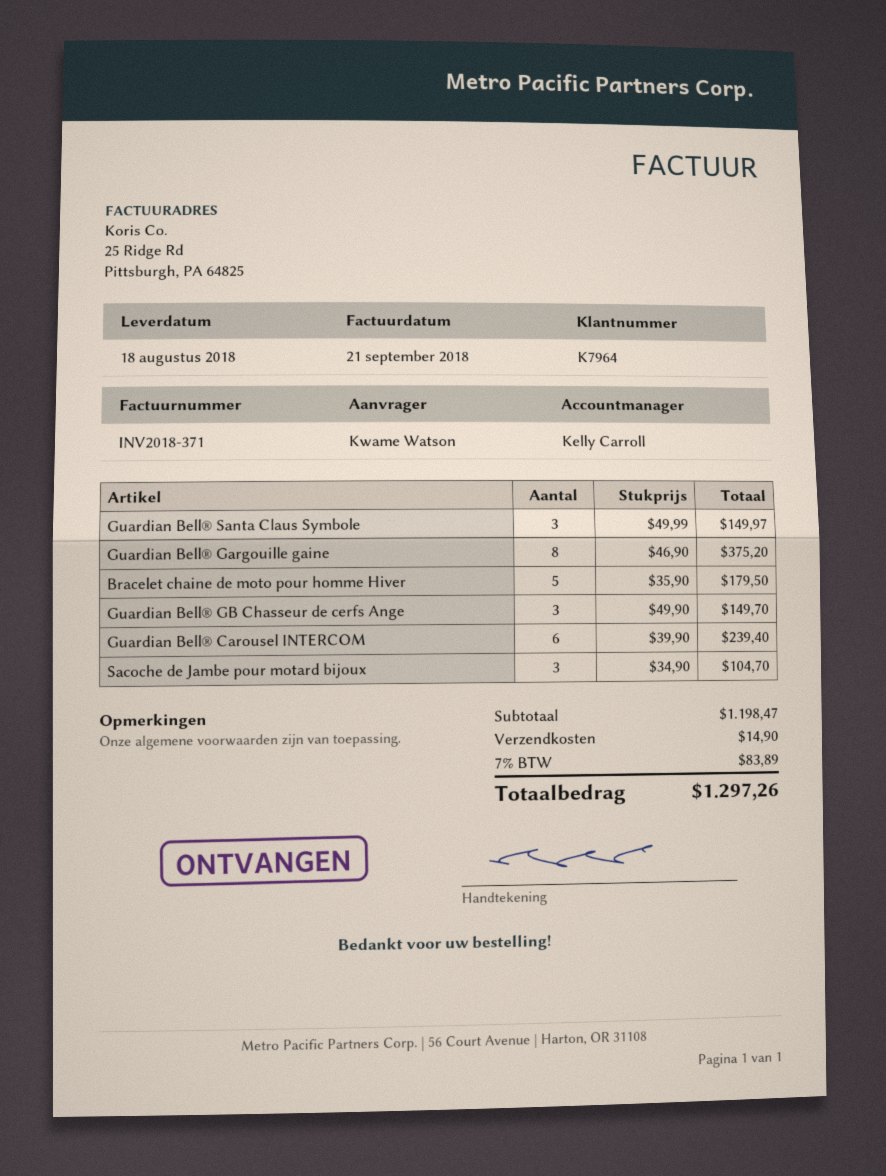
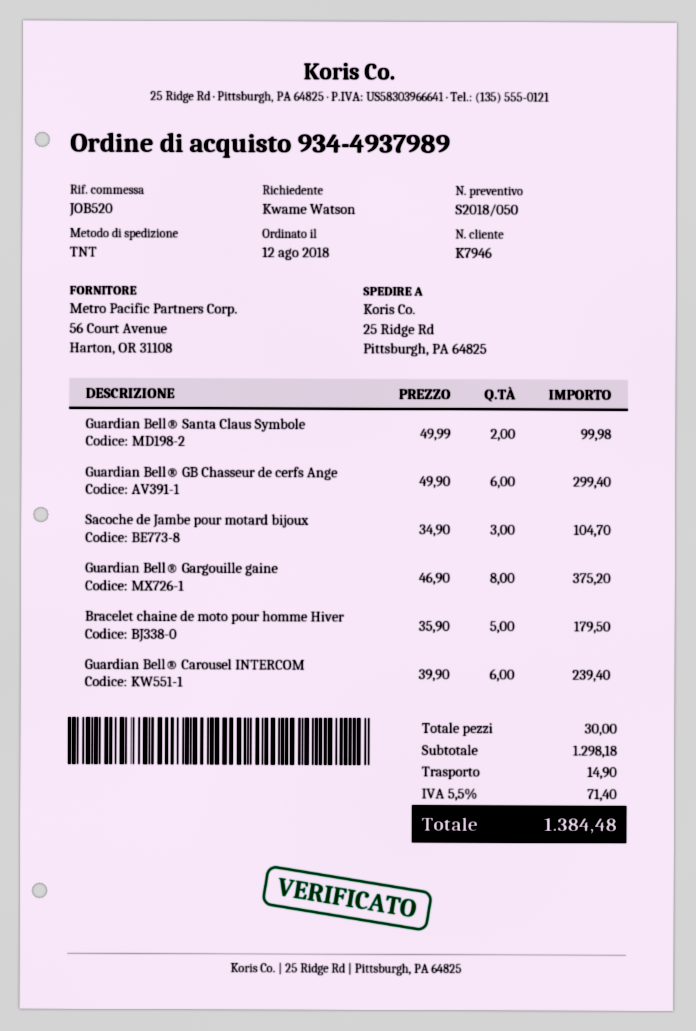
customer number: K7964 -> K7946
Guardian Bell® Santa Claus Symbole: 3 x 49.99 = 149.97 -> 2 x 49.99 = 99.98
Guardian Bell® GB Chasseur de cerfs Ange: 3 x 49.90 = 149.70 -> 6 x 49.90 = 299.40
subtotal: 1198.47 -> 1298.18
tax: 7% = 83.89 -> 5.5% = 71.40
total: 1297.26 -> 1384.48

